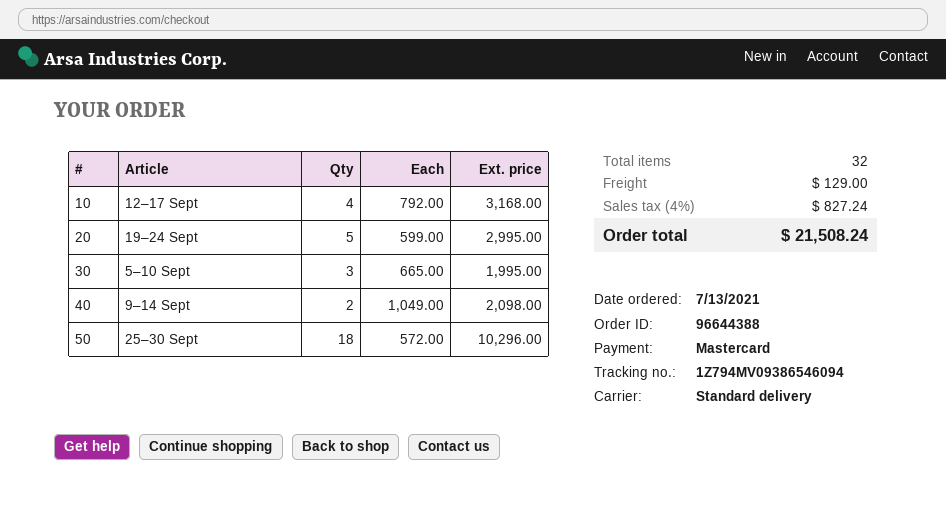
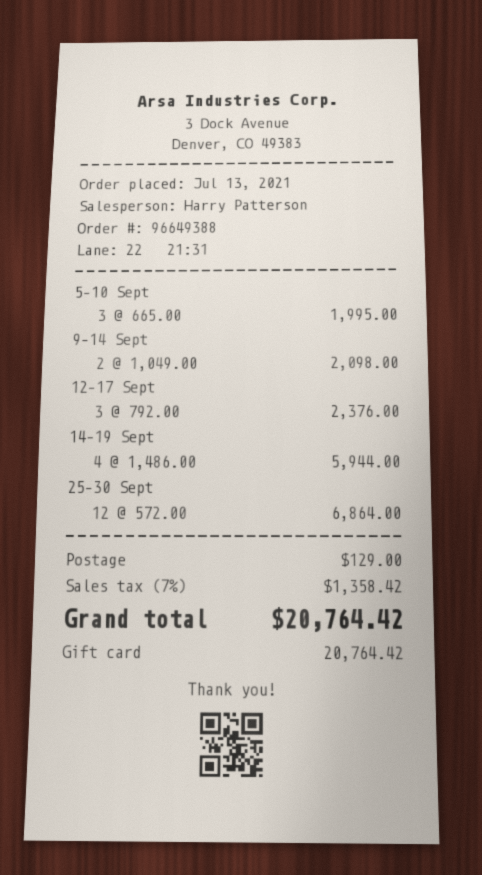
order number: 96644388 -> 96649388
payment method: Mastercard -> gift card
12–17 Sept: 4 x 792.00 = 3168.00 -> 3 x 792.00 = 2376.00
19–24 Sept: 5 x 599.00 = 2995.00 -> none
25–30 Sept: 18 x 572.00 = 10296.00 -> 12 x 572.00 = 6864.00
14–19 Sept: none -> 4 x 1486.00 = 5944.00
tax: 4% = 827.24 -> 7% = 1358.42
total: 21508.24 -> 20764.42

